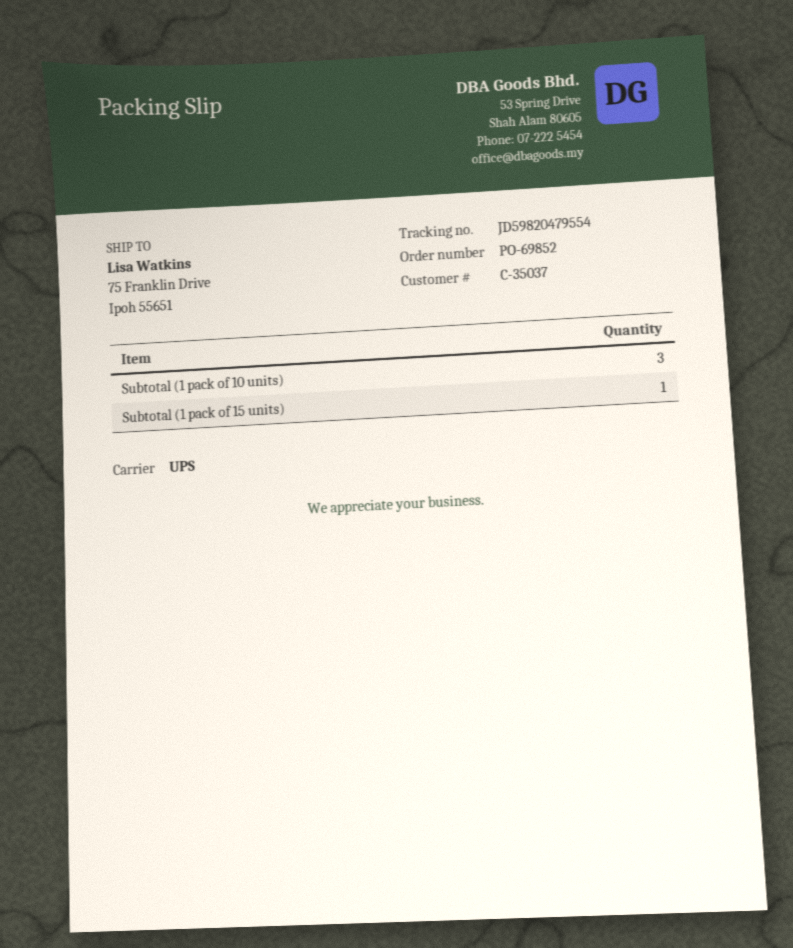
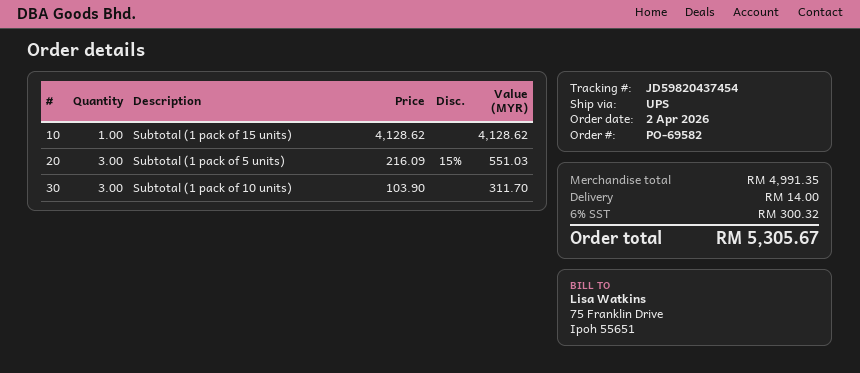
order number: PO-69852 -> PO-69582
tracking number: JD59820479554 -> JD59820437454
Subtotal (1 pack of 5 units): none -> 3

